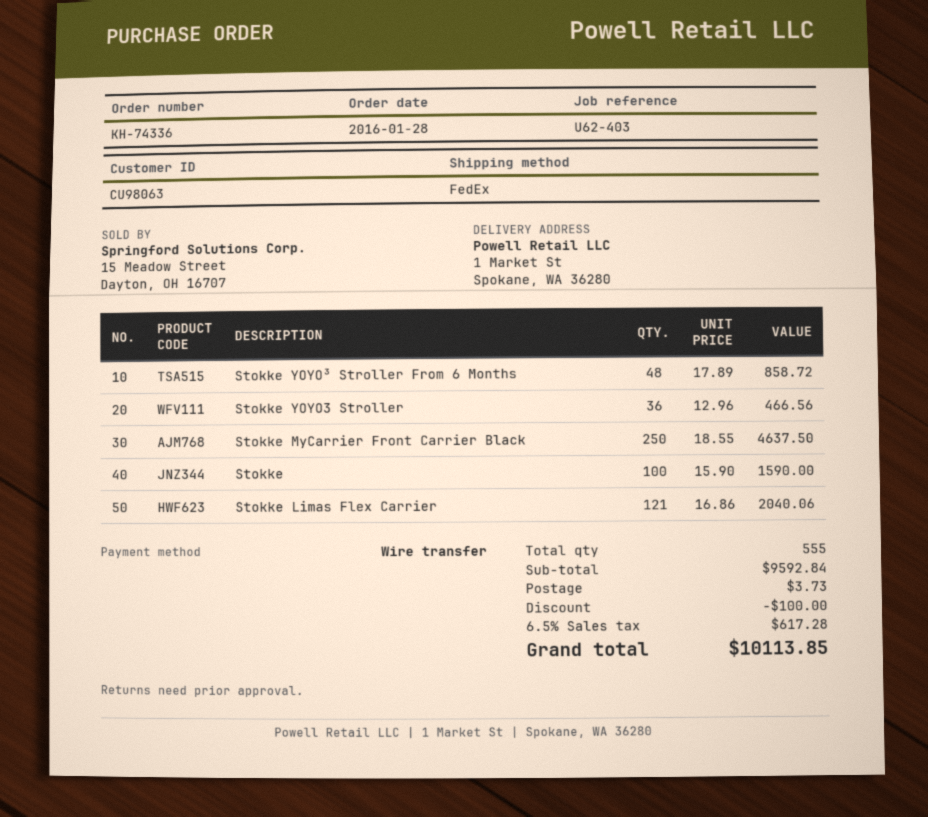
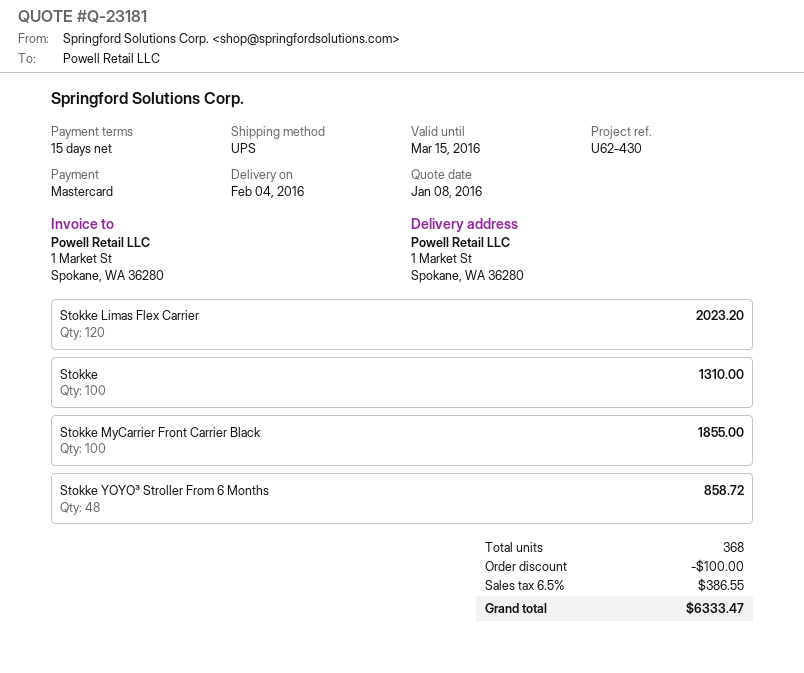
reference: U62-403 -> U62-430
payment method: bank transfer -> Mastercard
shipping method: FedEx -> UPS
Stokke YOYO3 Stroller: 36 for 466.56 -> none
Stokke MyCarrier Front Carrier Black: 250 for 4637.50 -> 100 for 1855.00
Stokke: 100 for 1590.00 -> 100 for 1310.00
Stokke Limas Flex Carrier: 121 for 2040.06 -> 120 for 2023.20
total quantity: 555 -> 368
shipping: 3.73 -> none
tax: 6.5% = 617.28 -> 6.5% = 386.55
total: 10113.85 -> 6333.47

